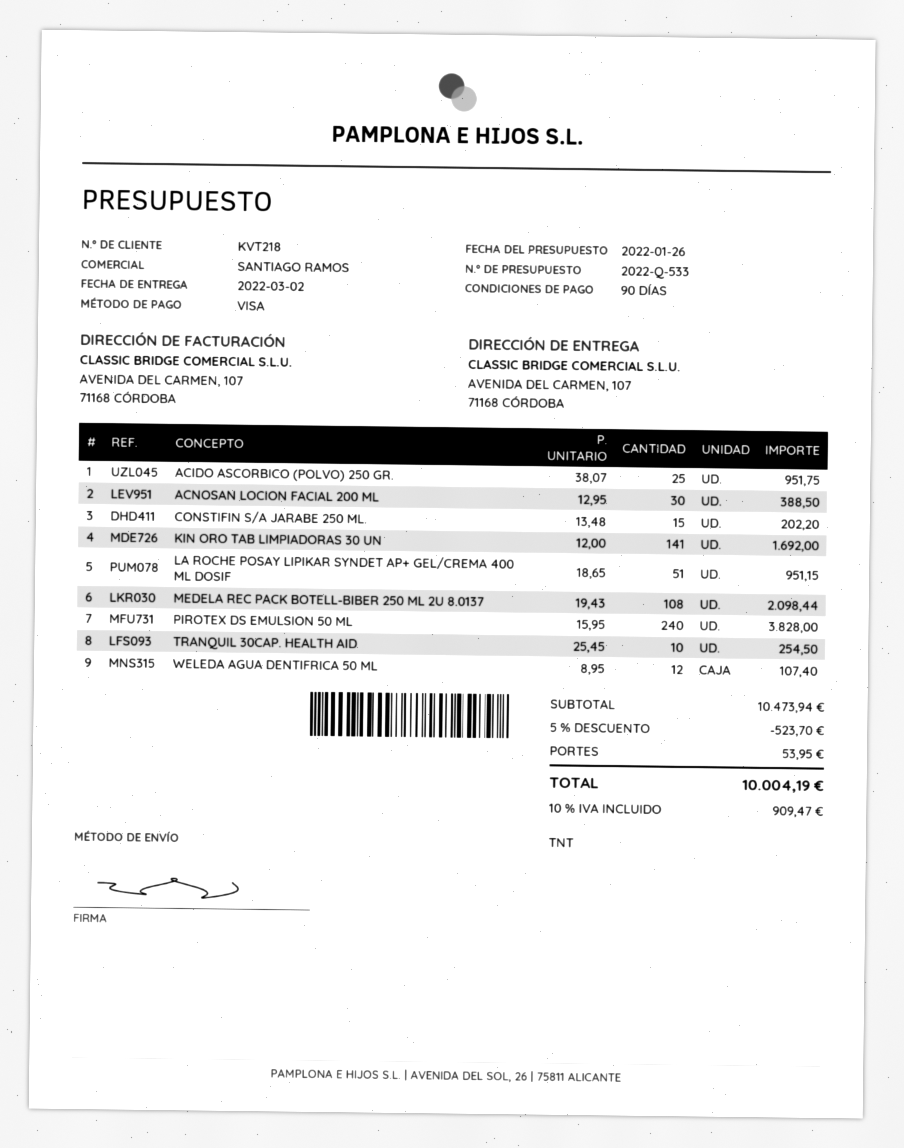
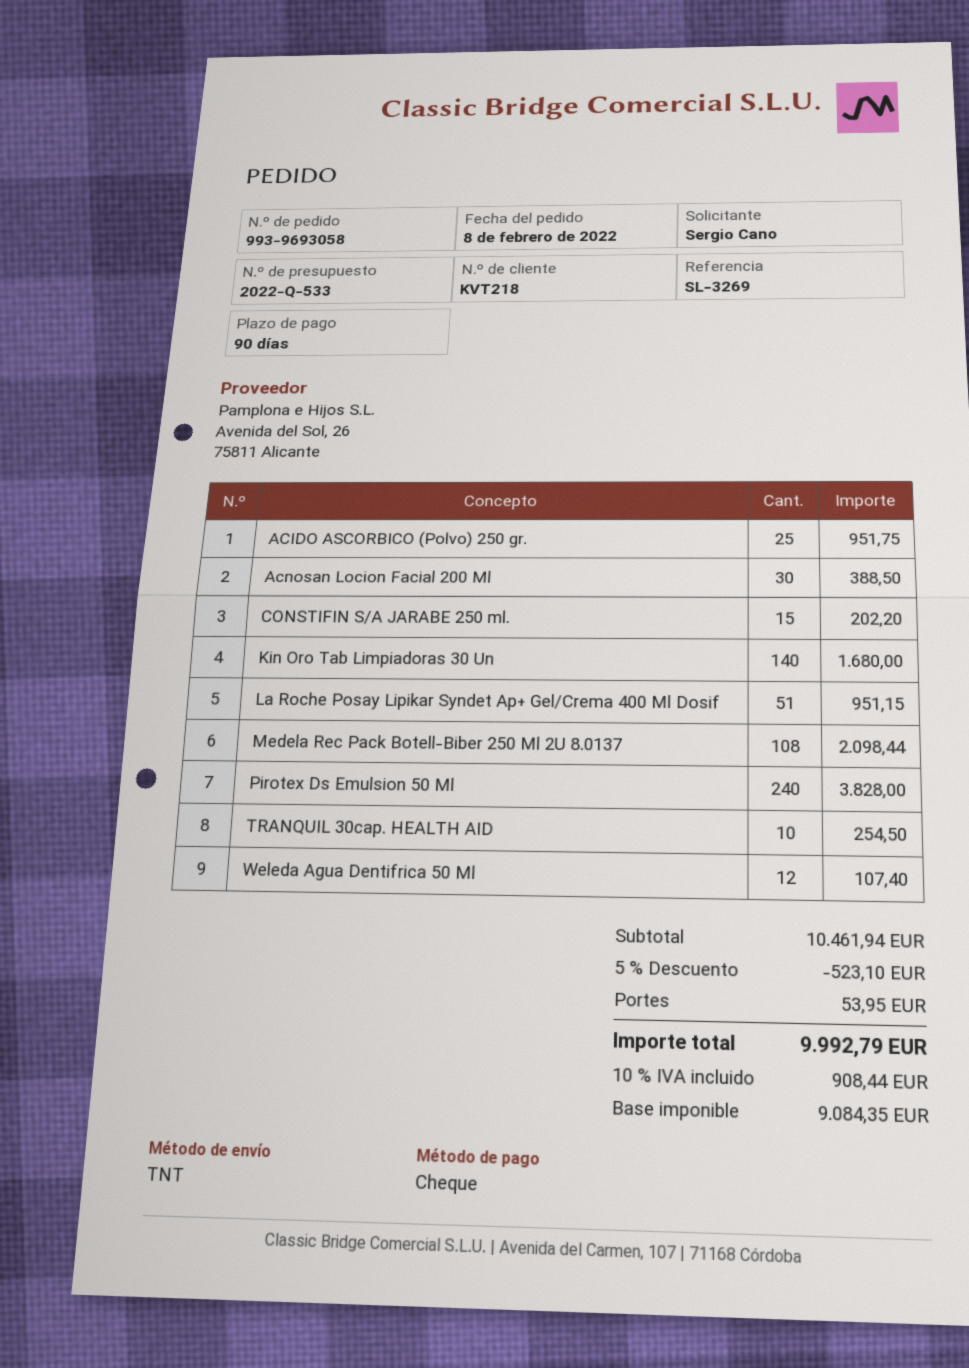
payment method: Visa -> cheque
KIN ORO TAB LIMPIADORAS 30 UN: 141 for 1692.00 -> 140 for 1680.00
subtotal: 10473.94 -> 10461.94
discount: 5% = 523.70 -> 5% = 523.10
tax: 10% = 909.47 -> 10% = 908.44
total: 10004.19 -> 9992.79

